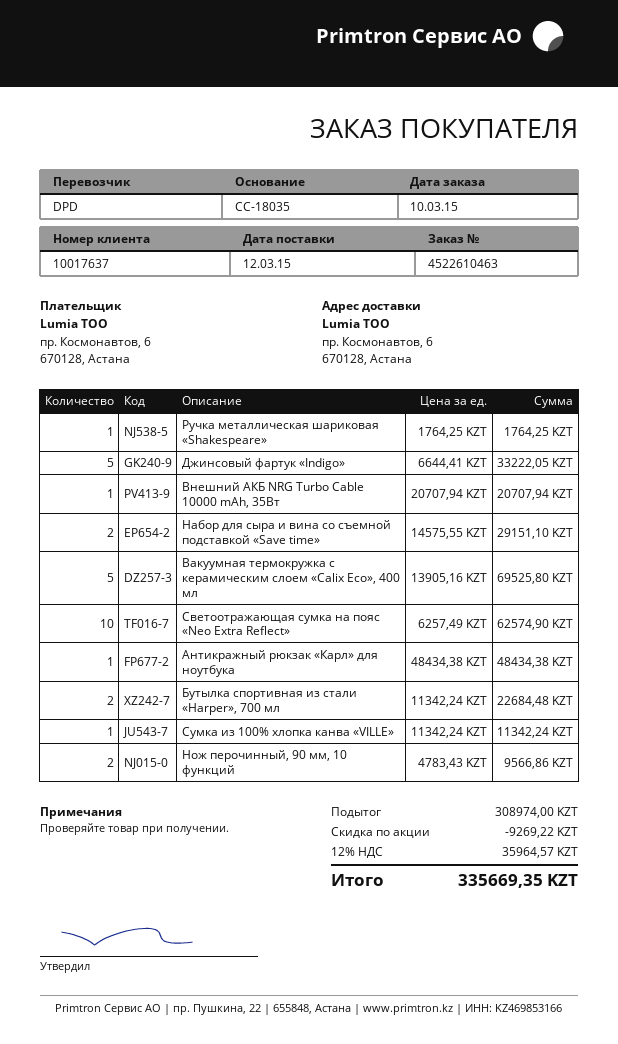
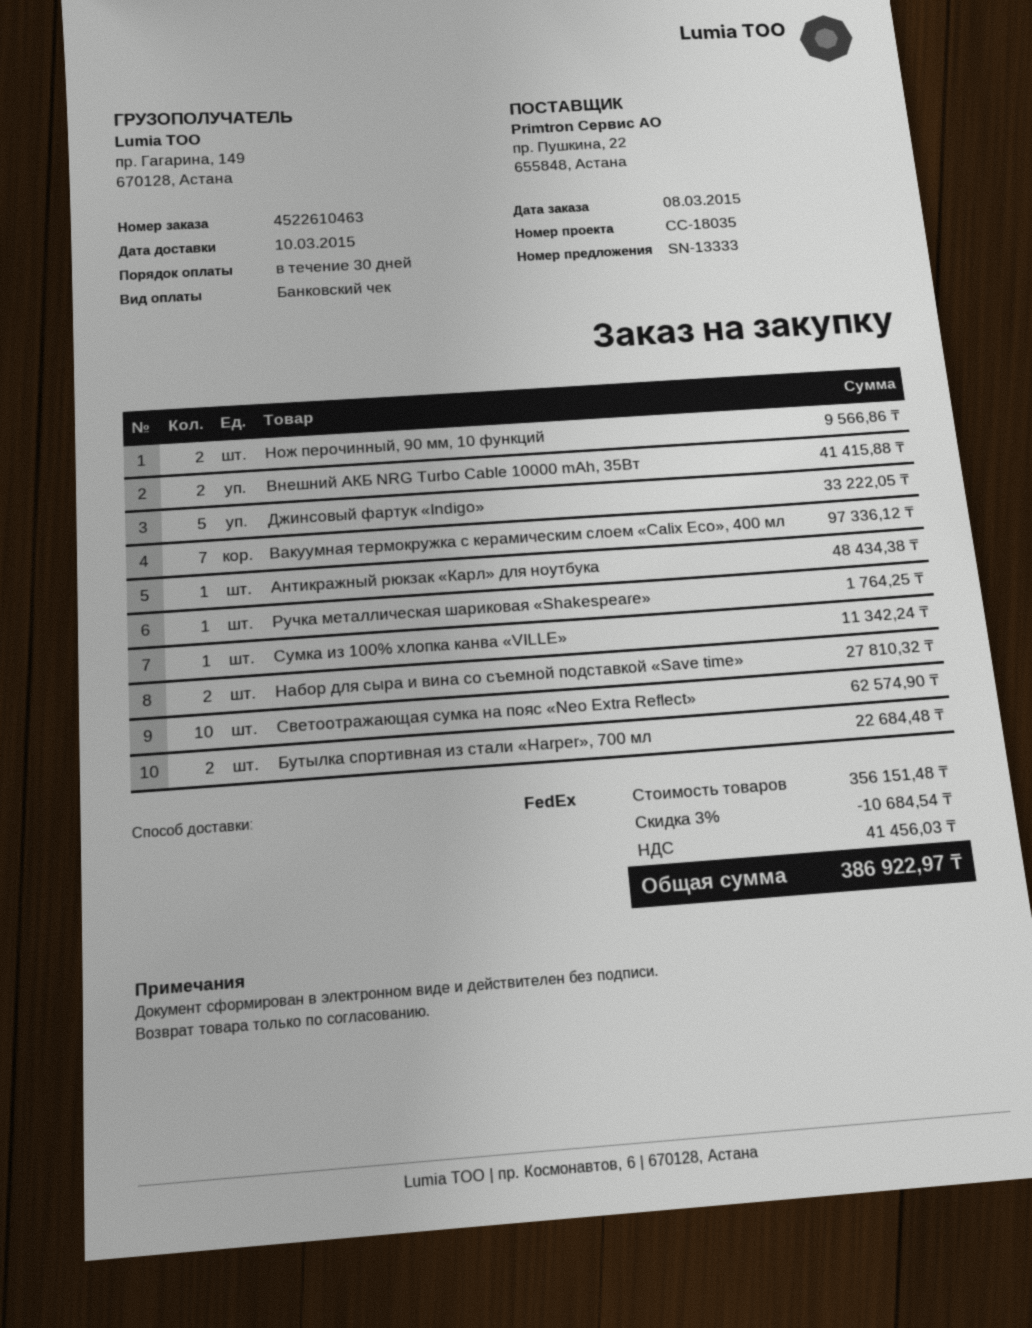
order date: 2015-03-10 -> 2015-03-08
delivery date: 2015-03-12 -> 2015-03-10
shipping method: DPD -> FedEx
ship to: пр. Космонавтов, 6, 670128, Астана -> пр. Гагарина, 149, 670128, Астана
Внешний АКБ NRG Turbo Cable 10000 mAh, 35Вт: 1 for 20707.94 -> 2 for 41415.88
Набор для сыра и вина со съемной подставкой «Save time»: 2 for 29151.10 -> 2 for 27810.32
Вакуумная термокружка с керамическим слоем «Calix Eco», 400 мл: 5 for 69525.80 -> 7 for 97336.12
subtotal: 308974.00 -> 356151.48
discount: 9269.22 -> 10684.54
tax: 35964.57 -> 41456.03
total: 335669.35 -> 386922.97

